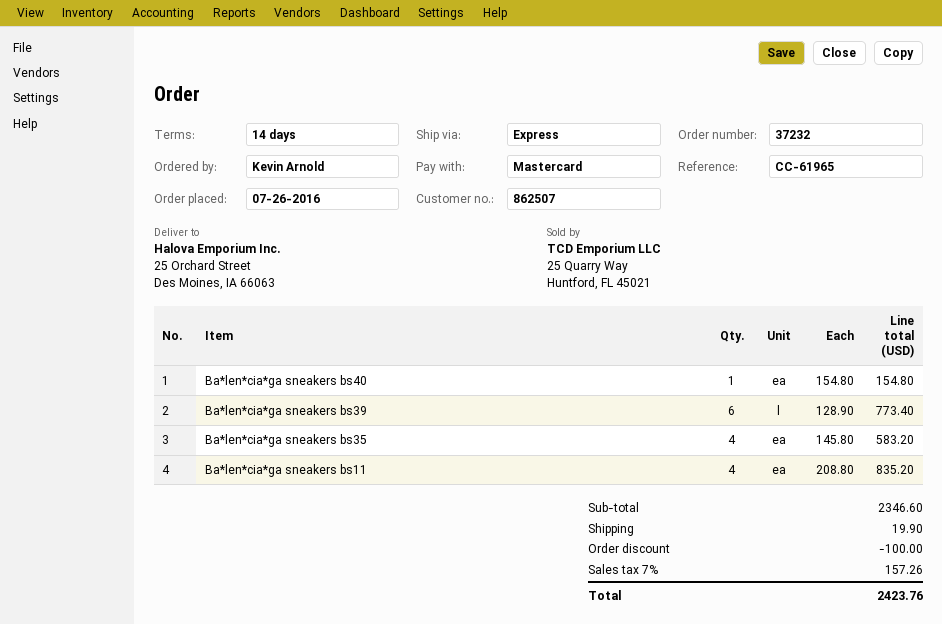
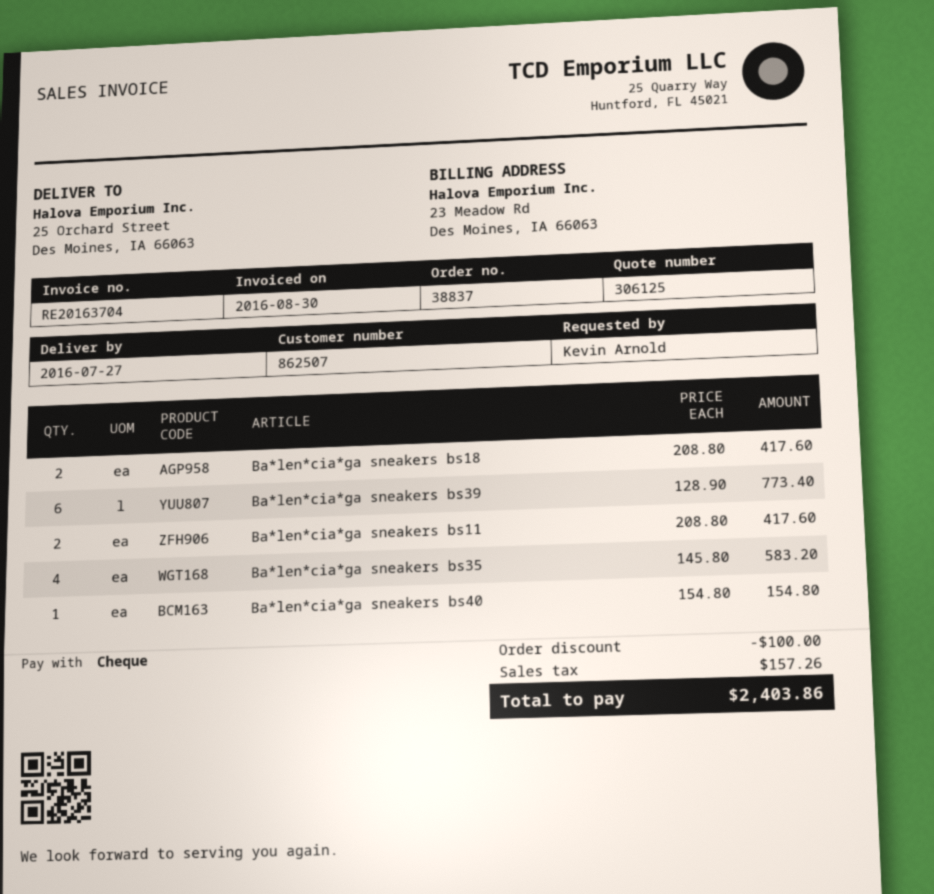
order number: 37232 -> 38837
payment method: Mastercard -> cheque
Ba*len*cia*ga sneakers bs11: 4 x 208.80 = 835.20 -> 2 x 208.80 = 417.60
Ba*len*cia*ga sneakers bs18: none -> 2 x 208.80 = 417.60
shipping: 19.90 -> none
total: 2423.76 -> 2403.86

